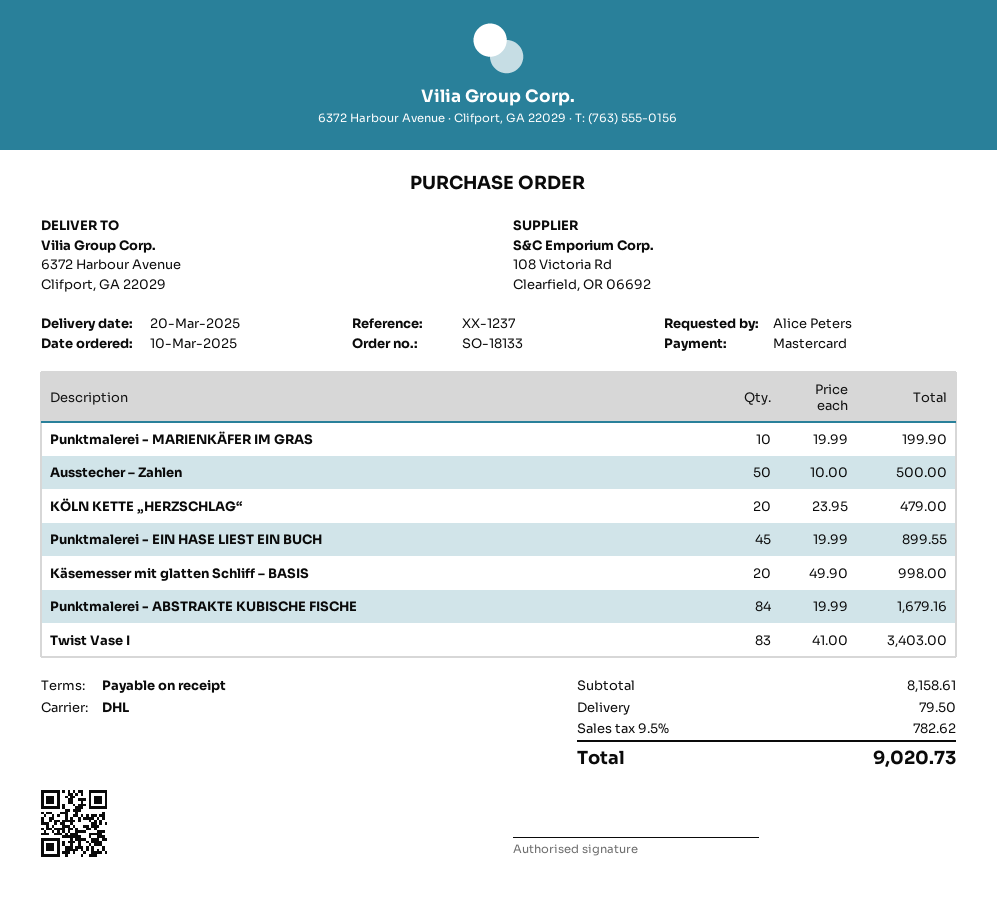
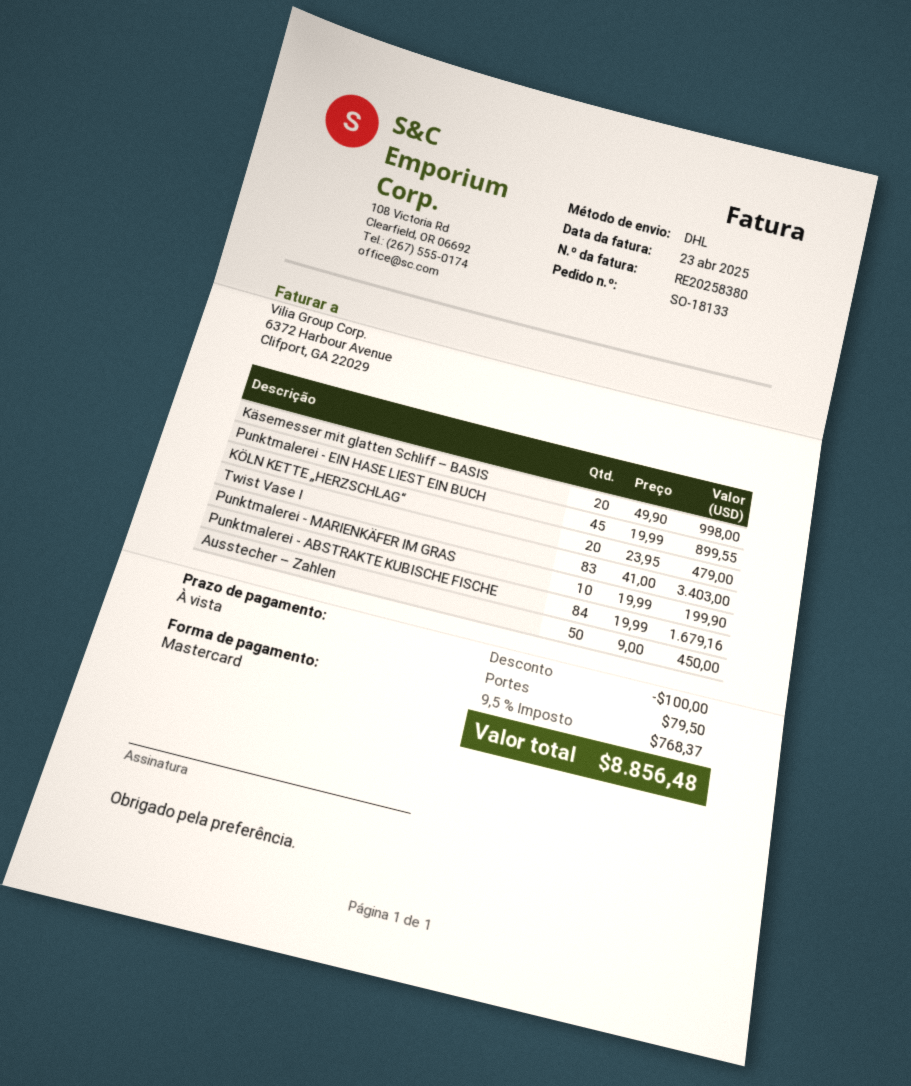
Ausstecher – Zahlen: 50 x 10.00 = 500.00 -> 50 x 9.00 = 450.00
discount: none -> 100.00
tax: 9.5% = 782.62 -> 9.5% = 768.37
total: 9020.73 -> 8856.48

